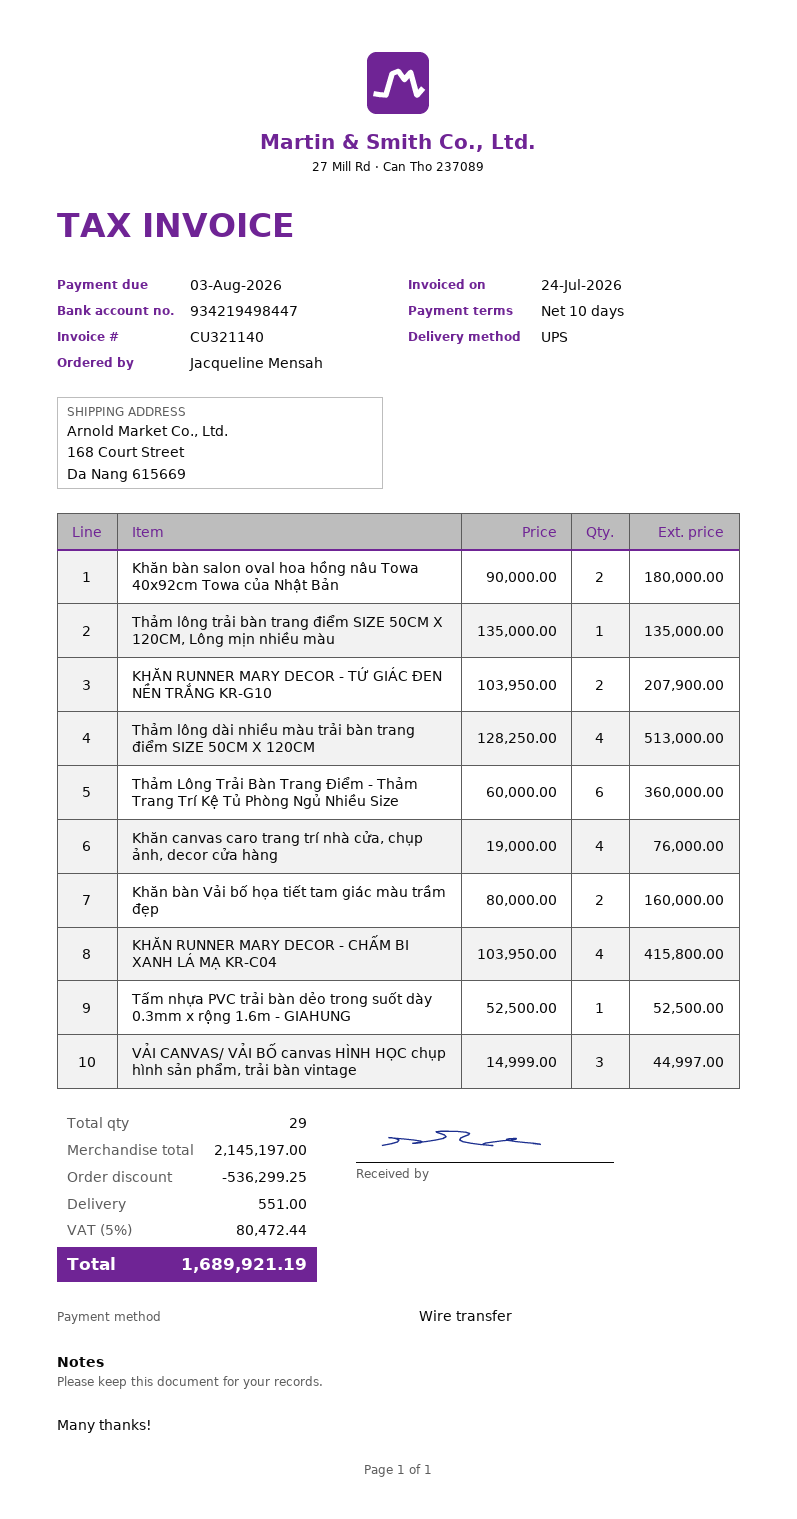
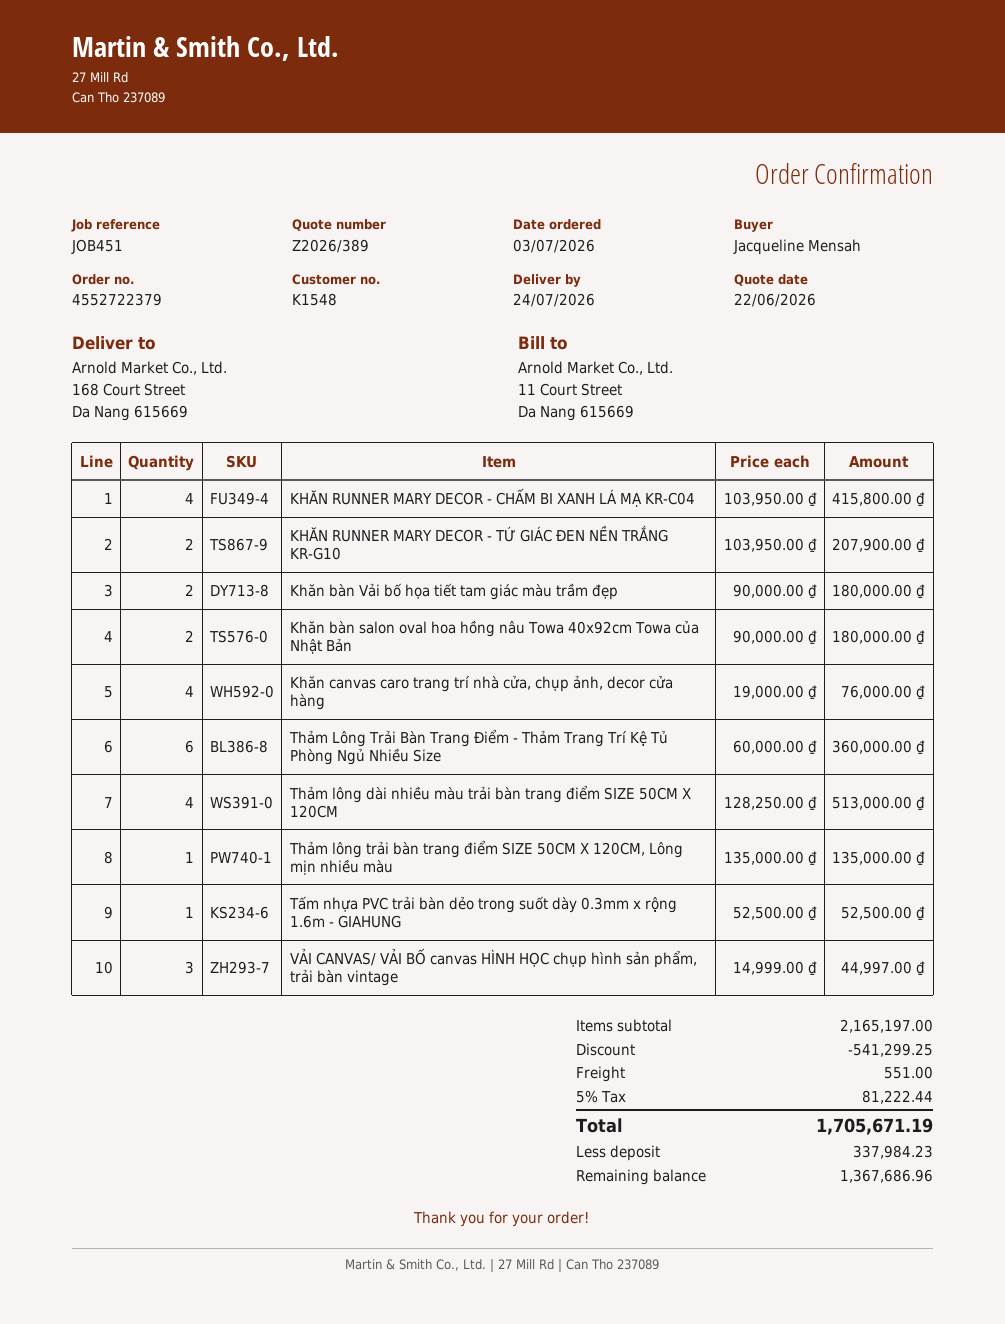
Khăn bàn Vải bố họa tiết tam giác màu trầm đẹp: 2 x 80000.00 = 160000.00 -> 2 x 90000.00 = 180000.00
subtotal: 2145197.00 -> 2165197.00
discount: 536299.25 -> 541299.25
tax: 5% = 80472.44 -> 5% = 81222.44
total: 1689921.19 -> 1705671.19

